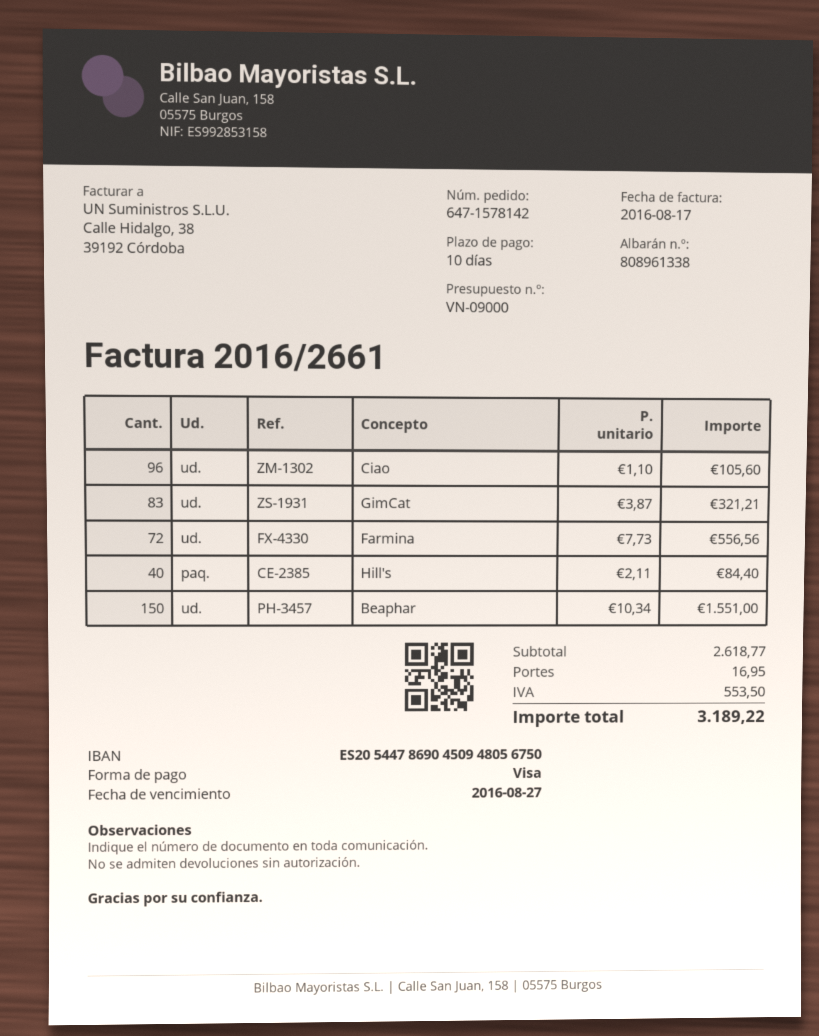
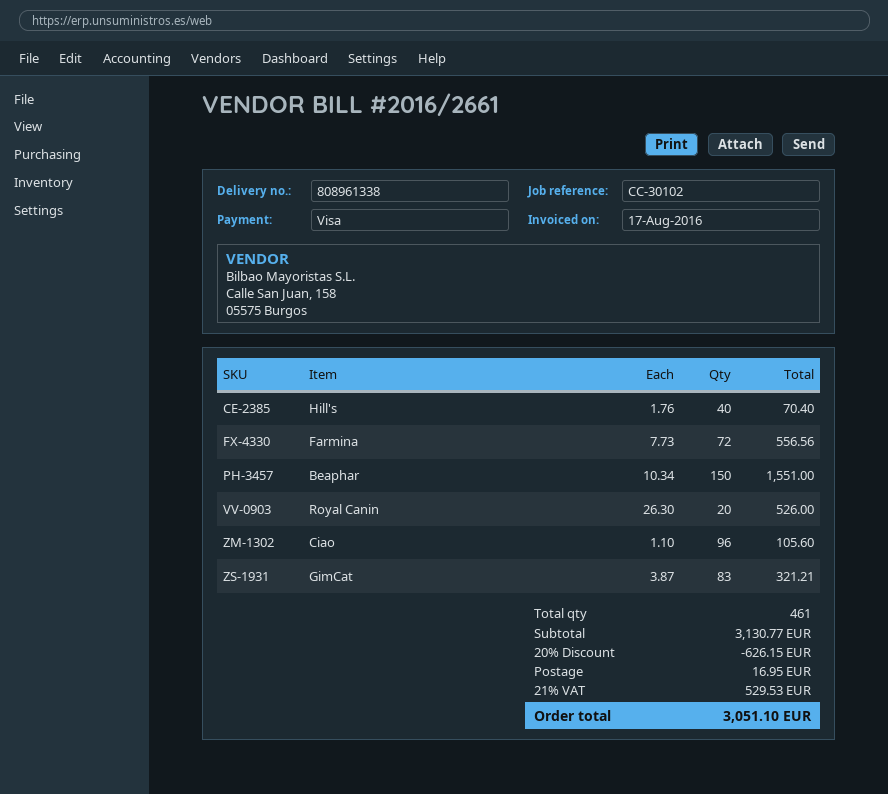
Hill's: 40 x 2.11 = 84.40 -> 40 x 1.76 = 70.40
Royal Canin: none -> 20 x 26.30 = 526.00
subtotal: 2618.77 -> 3130.77
discount: none -> 20% = 626.15
tax: 553.50 -> 529.53
total: 3189.22 -> 3051.10

